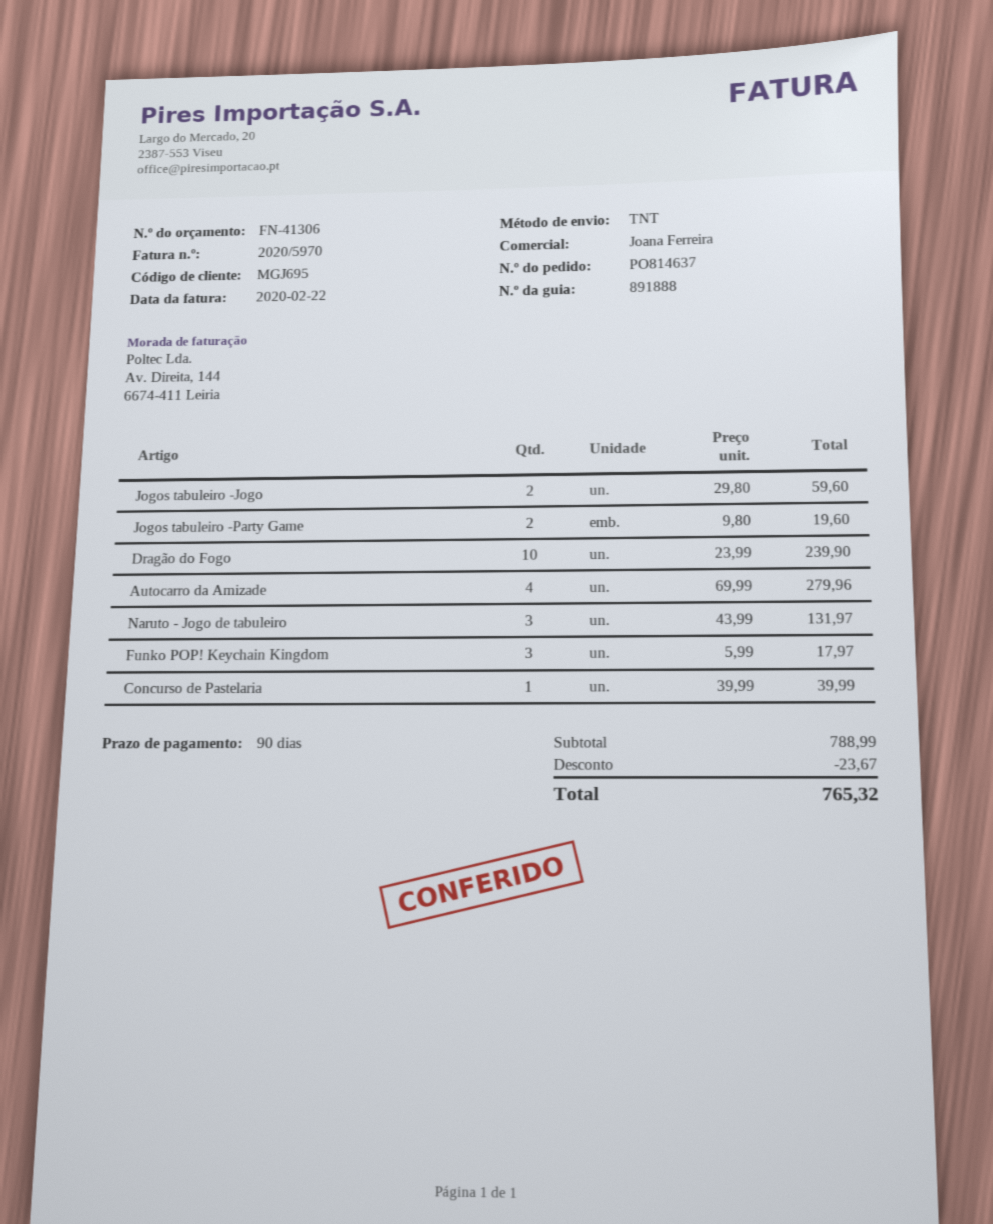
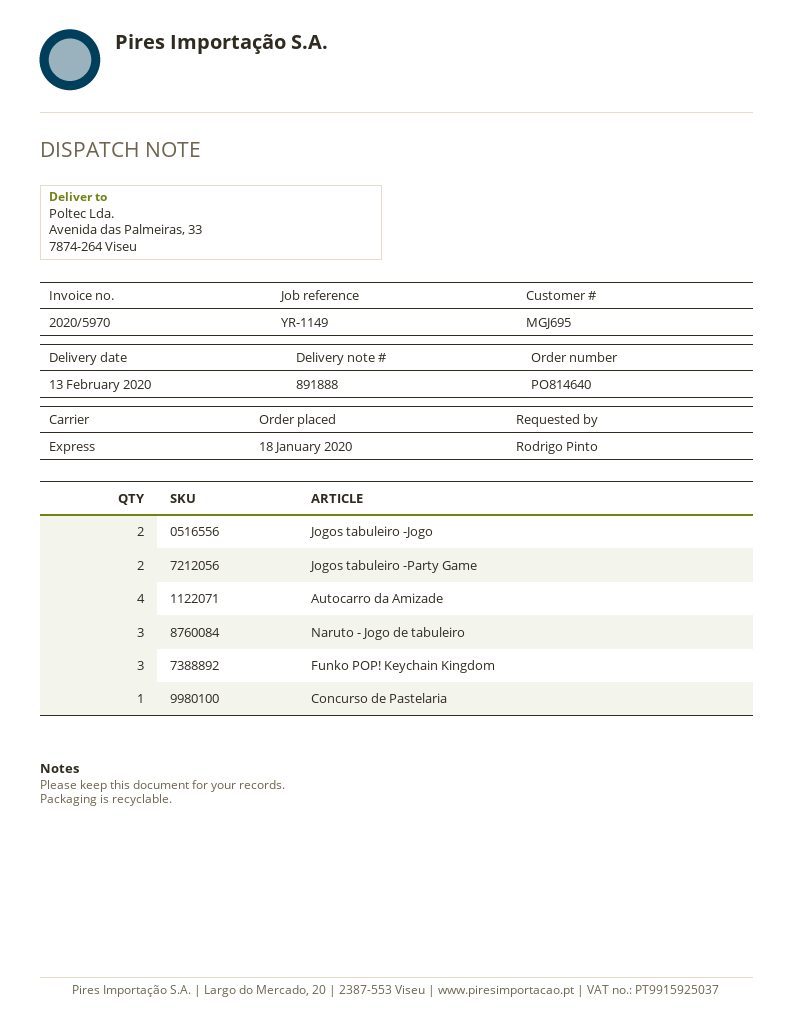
order number: PO814637 -> PO814640
shipping method: TNT -> express
Dragão do Fogo: 10 -> none

